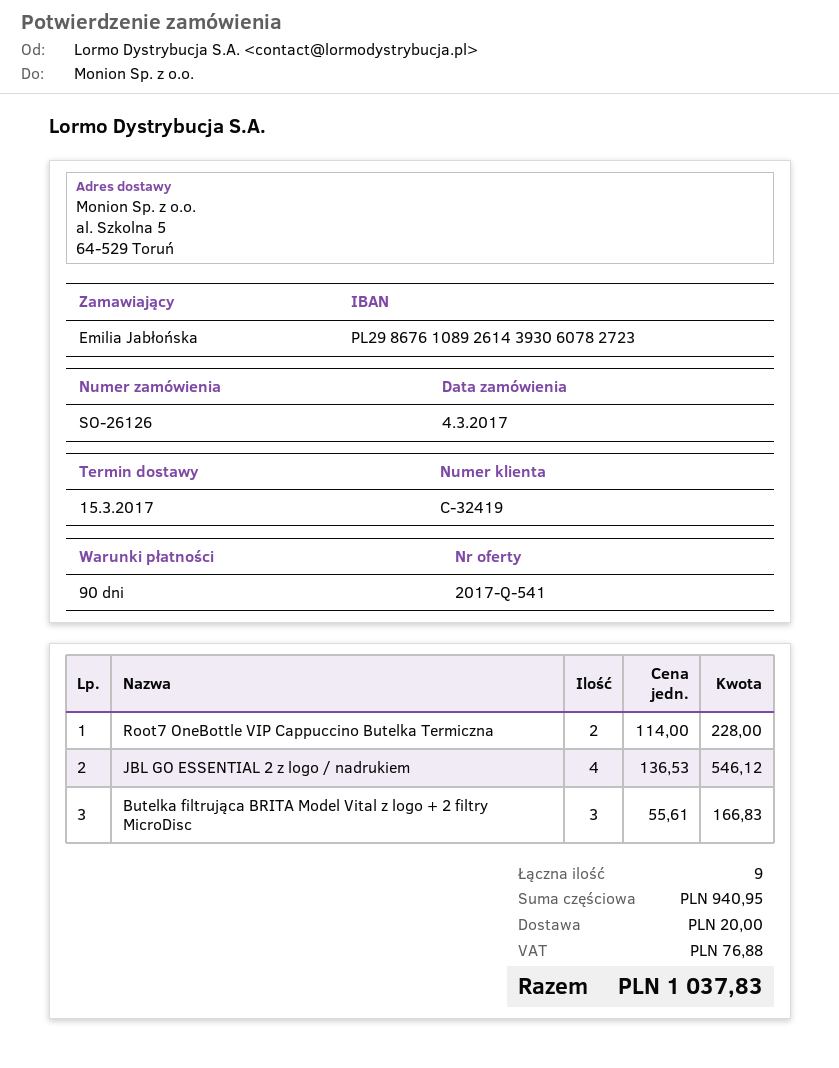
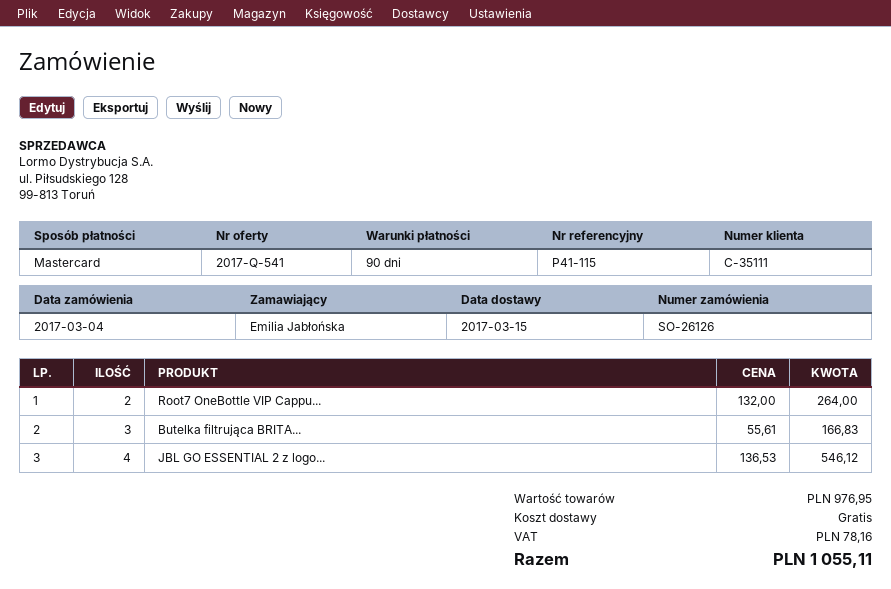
customer number: C-32419 -> C-35111
Root7 OneBottle VIP Cappuccino Butelka Termiczna: 2 x 114.00 = 228.00 -> 2 x 132.00 = 264.00
subtotal: 940.95 -> 976.95
shipping: 20.00 -> 0.00
tax: 76.88 -> 78.16
total: 1037.83 -> 1055.11

